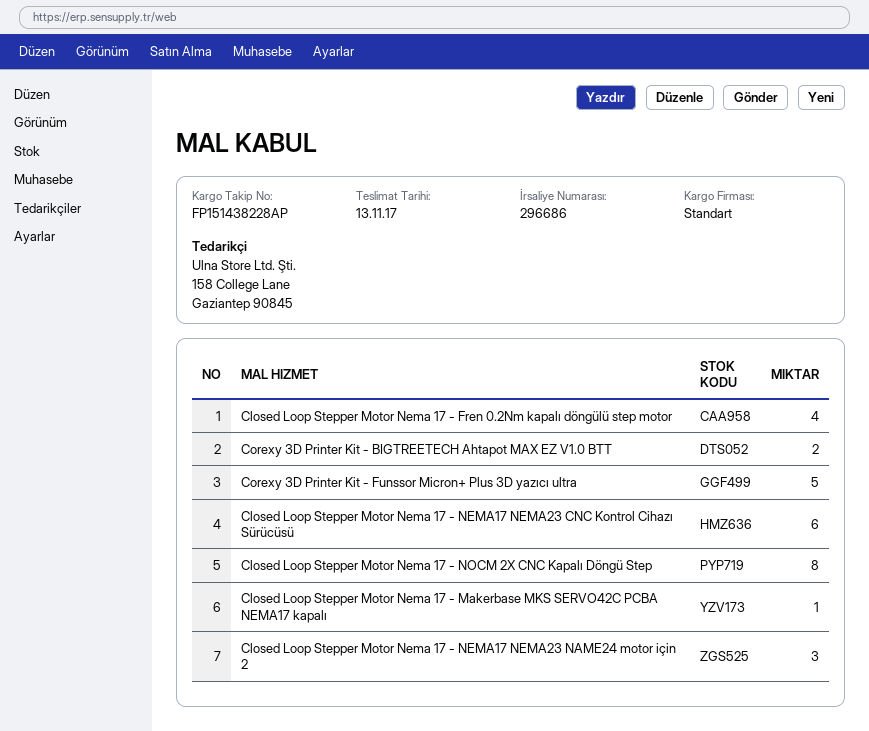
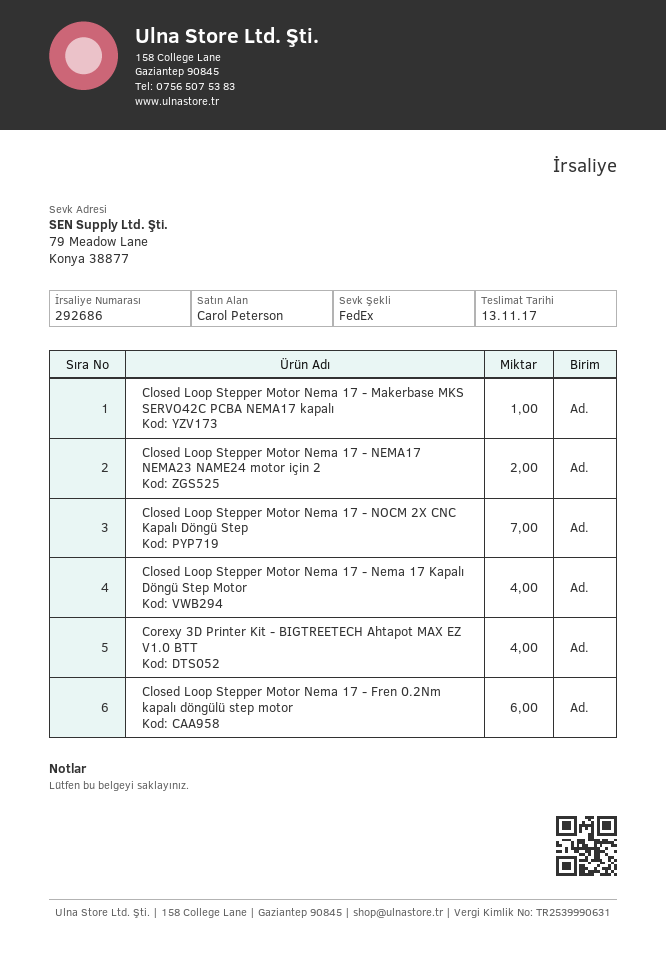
delivery note number: 296686 -> 292686
shipping method: standard -> FedEx
Closed Loop Stepper Motor Nema 17 - Fren 0.2Nm kapalı döngülü step motor: 4 -> 6
Corexy 3D Printer Kit - BIGTREETECH Ahtapot MAX EZ V1.0 BTT: 2 -> 4
Corexy 3D Printer Kit - Funssor Micron+ Plus 3D yazıcı ultra: 5 -> none
Closed Loop Stepper Motor Nema 17 - NEMA17 NEMA23 CNC Kontrol Cihazı Sürücüsü: 6 -> none
Closed Loop Stepper Motor Nema 17 - NOCM 2X CNC Kapalı Döngü Step: 8 -> 7
Closed Loop Stepper Motor Nema 17 - NEMA17 NEMA23 NAME24 motor için 2: 3 -> 2
Closed Loop Stepper Motor Nema 17 - Nema 17 Kapalı Döngü Step Motor: none -> 4

